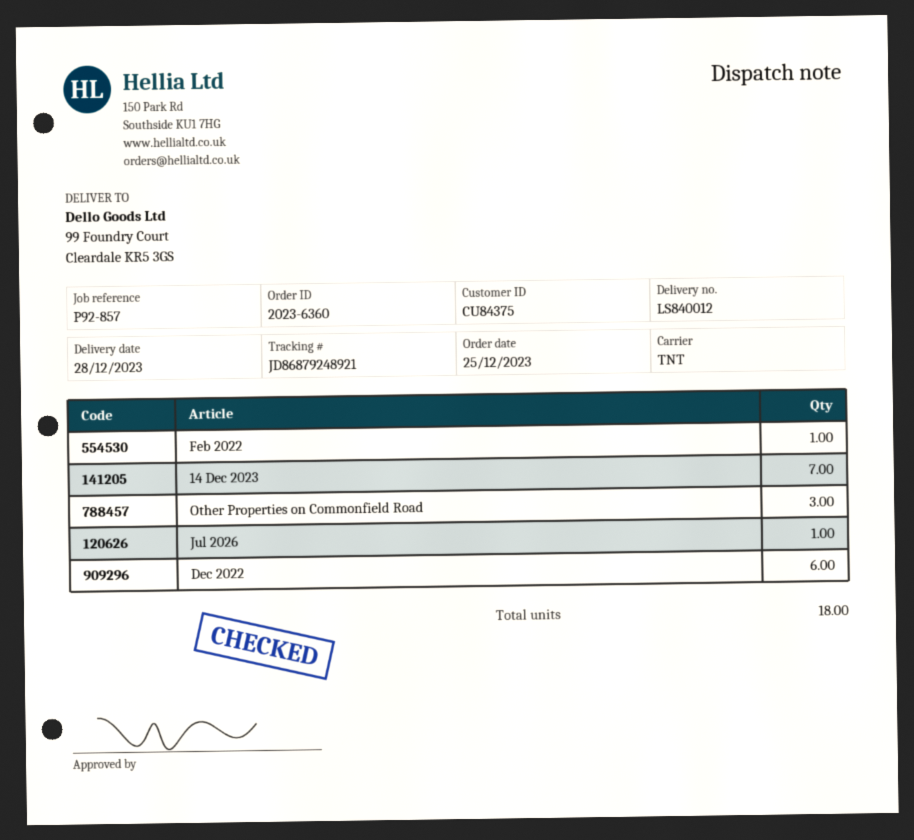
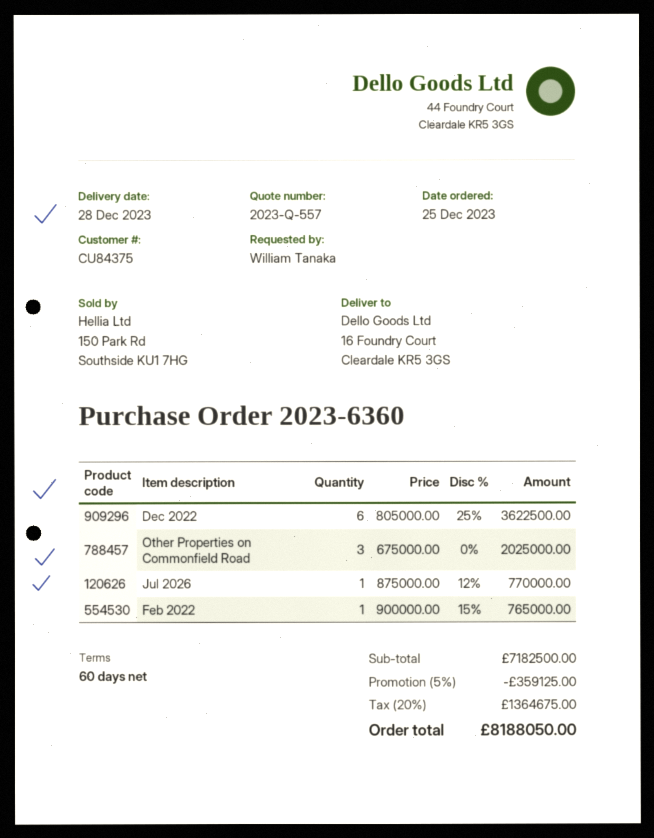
ship to: 99 Foundry Court, Cleardale KR5 3GS -> 16 Foundry Court, Cleardale KR5 3GS
14 Dec 2023: 7 -> none

